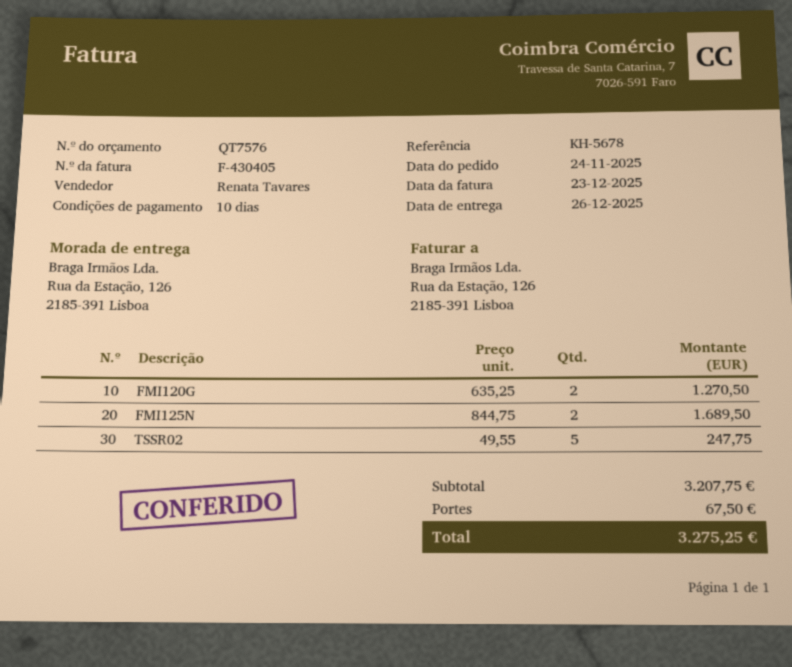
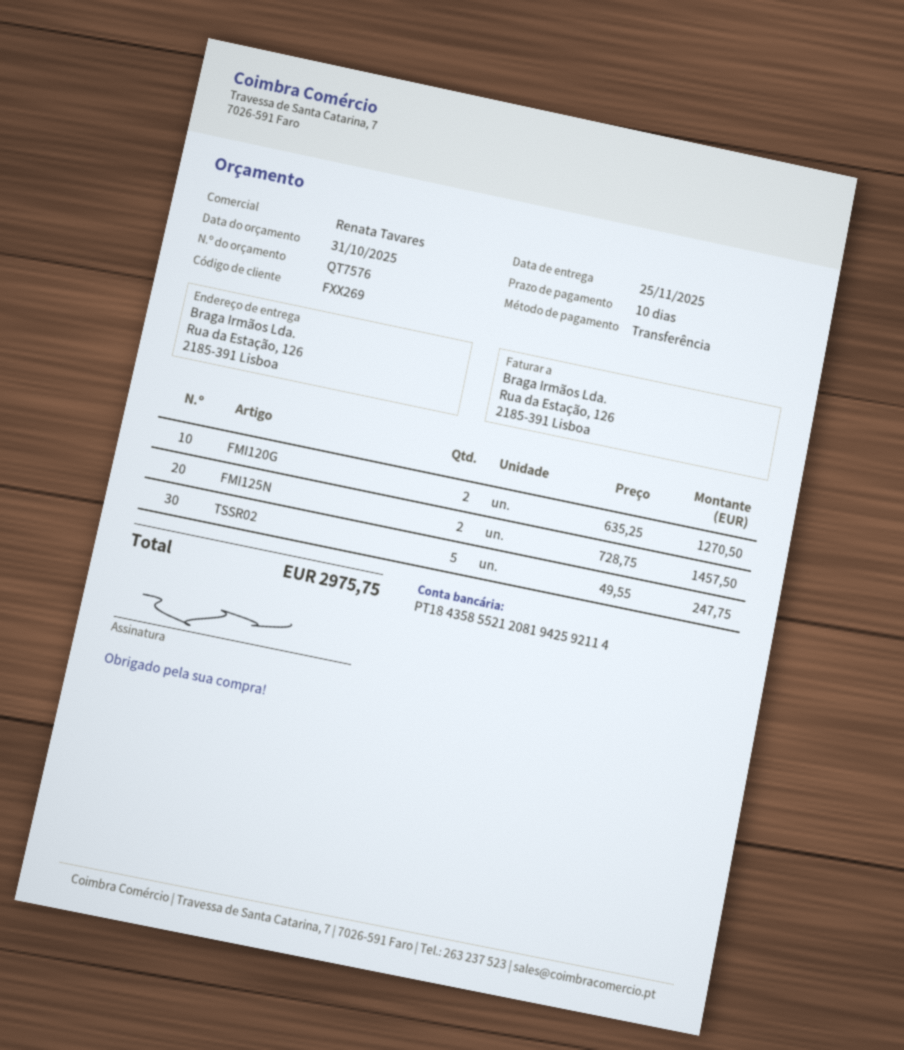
delivery date: 2025-12-26 -> 2025-11-25
FMI125N: 2 x 844.75 = 1689.50 -> 2 x 728.75 = 1457.50
shipping: 67.50 -> none
total: 3275.25 -> 2975.75

